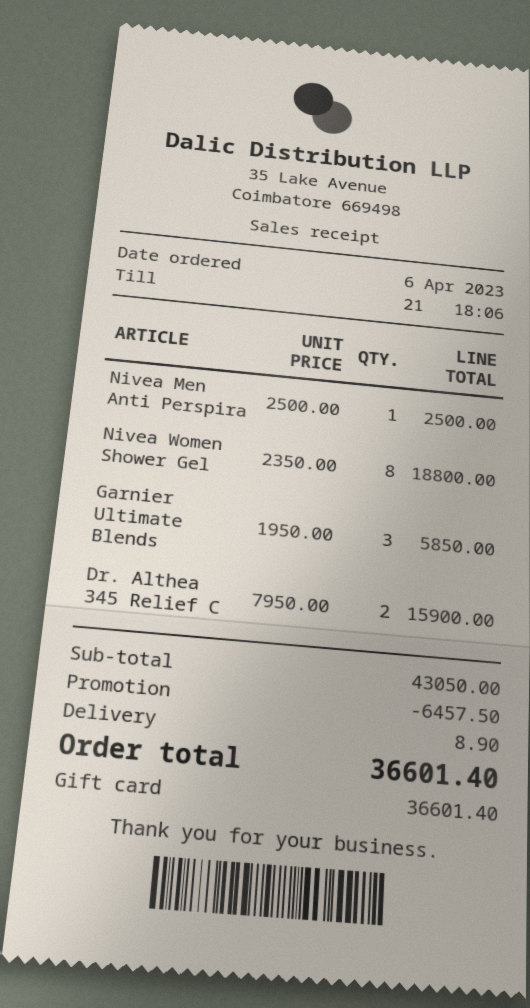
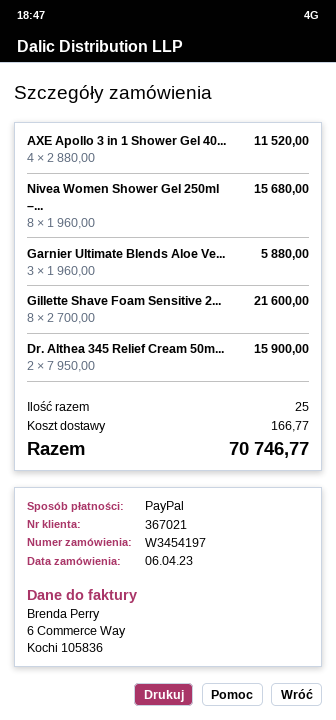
payment method: gift card -> PayPal
Nivea Men Anti Perspira: 1 x 2500.00 = 2500.00 -> none
Nivea Women Shower Gel: 8 x 2350.00 = 18800.00 -> 8 x 1960.00 = 15680.00
Garnier Ultimate Blends: 3 x 1950.00 = 5850.00 -> 3 x 1960.00 = 5880.00
AXE Apollo 3 in 1 Shower Gel 40...: none -> 4 x 2880.00 = 11520.00
Gillette Shave Foam Sensitive 2...: none -> 8 x 2700.00 = 21600.00
discount: 6457.50 -> none
shipping: 8.90 -> 166.77
total: 36601.40 -> 70746.77

